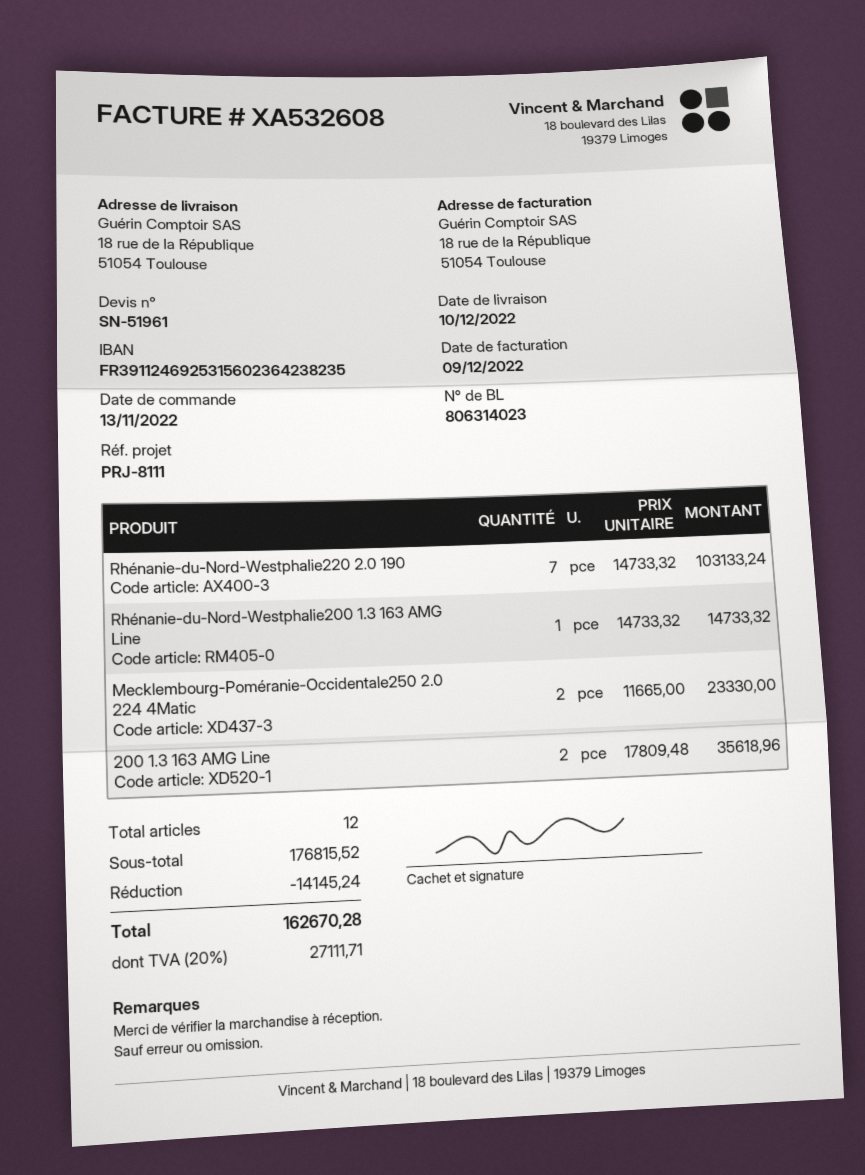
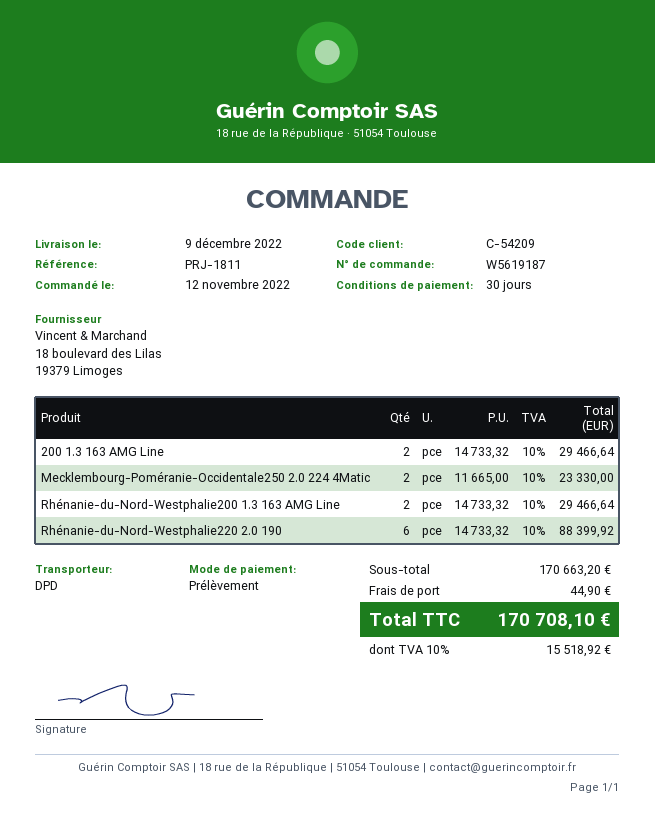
order date: 2022-11-13 -> 2022-11-12
delivery date: 2022-12-10 -> 2022-12-09
reference: PRJ-8111 -> PRJ-1811
Rhénanie-du-Nord-Westphalie220 2.0 190: 7 x 14733.32 = 103133.24 -> 6 x 14733.32 = 88399.92
Rhénanie-du-Nord-Westphalie200 1.3 163 AMG Line: 1 x 14733.32 = 14733.32 -> 2 x 14733.32 = 29466.64
200 1.3 163 AMG Line: 2 x 17809.48 = 35618.96 -> 2 x 14733.32 = 29466.64
subtotal: 176815.52 -> 170663.20
discount: 14145.24 -> none
shipping: none -> 44.90
tax: 20% = 27111.71 -> 10% = 15518.92
total: 162670.28 -> 170708.10

